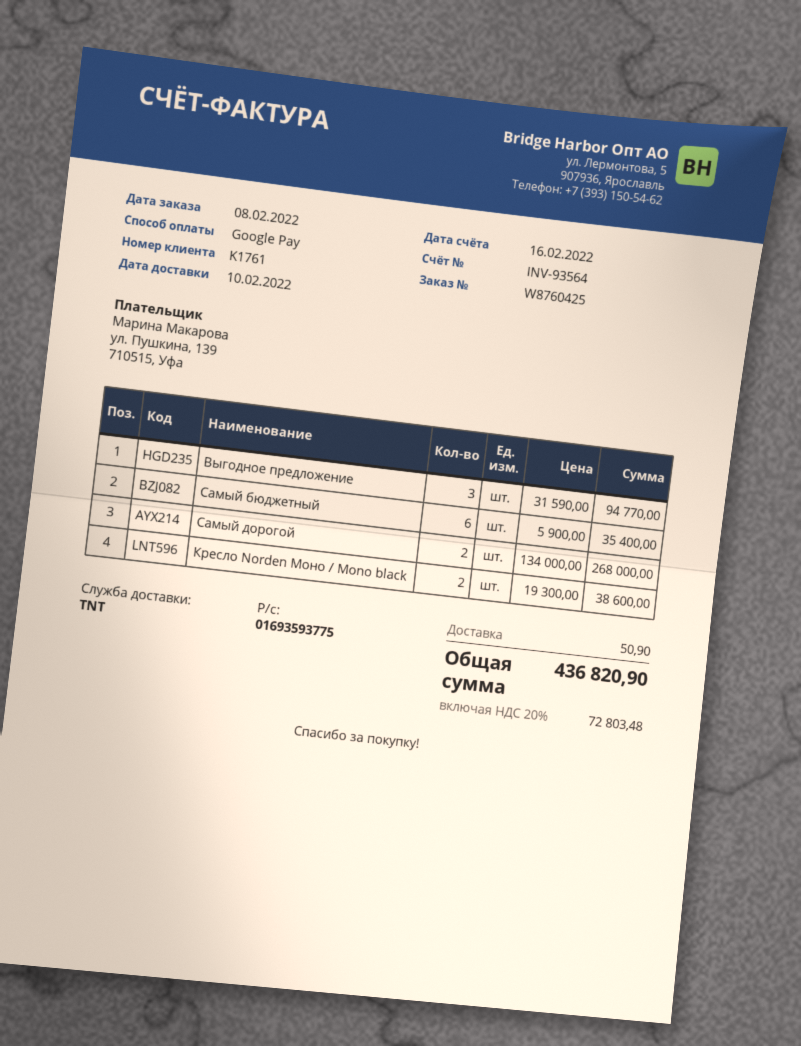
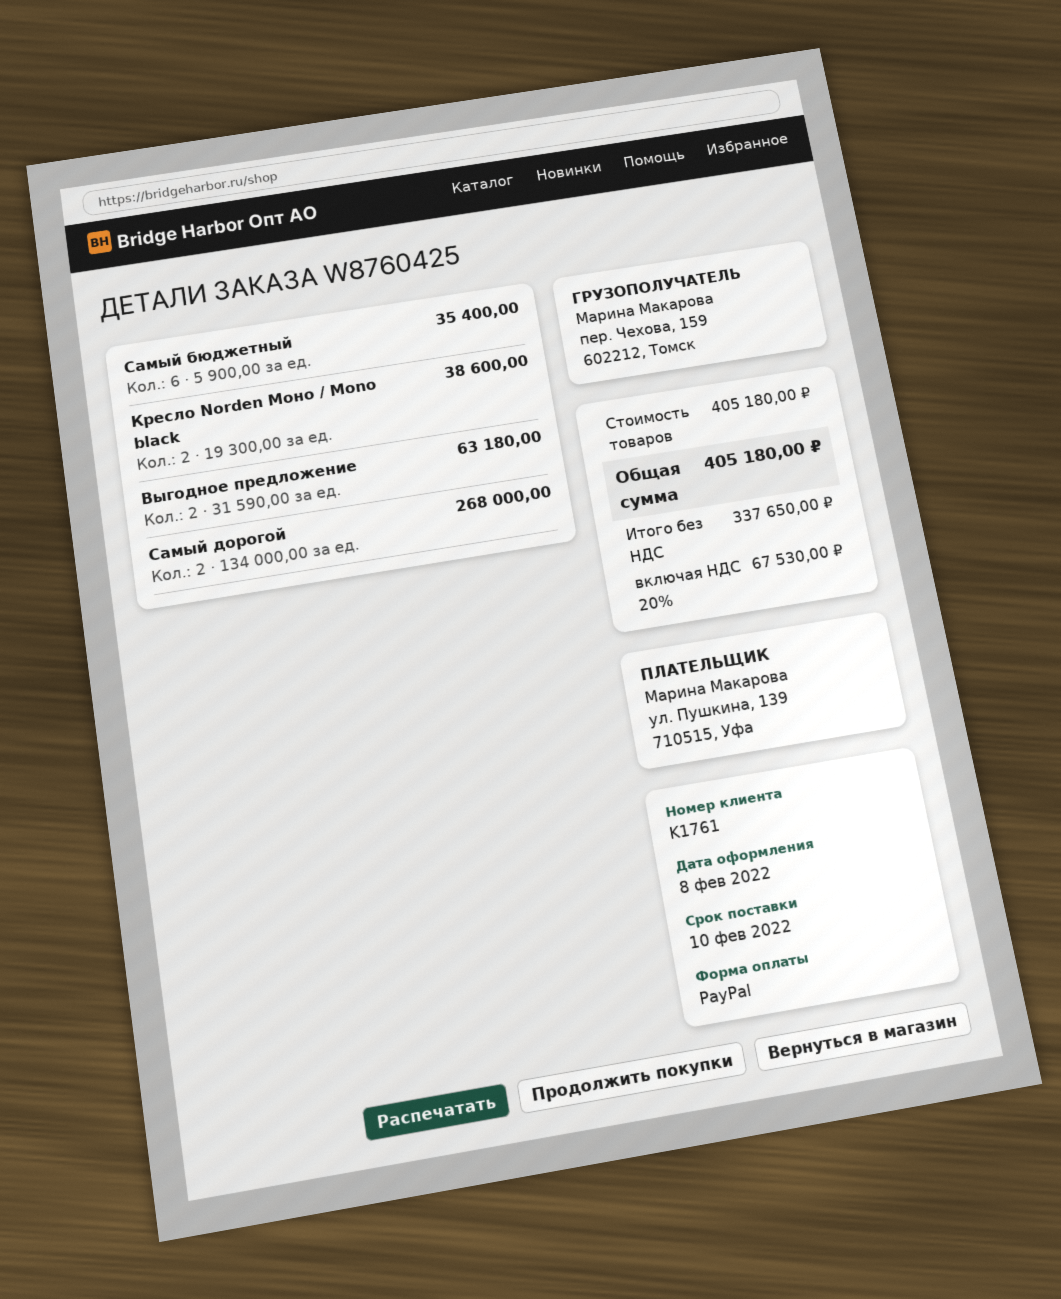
payment method: Google Pay -> PayPal
Выгодное предложение: 3 x 31590.00 = 94770.00 -> 2 x 31590.00 = 63180.00
shipping: 50.90 -> none
tax: 20% = 72803.48 -> 20% = 67530.00
total: 436820.90 -> 405180.00

